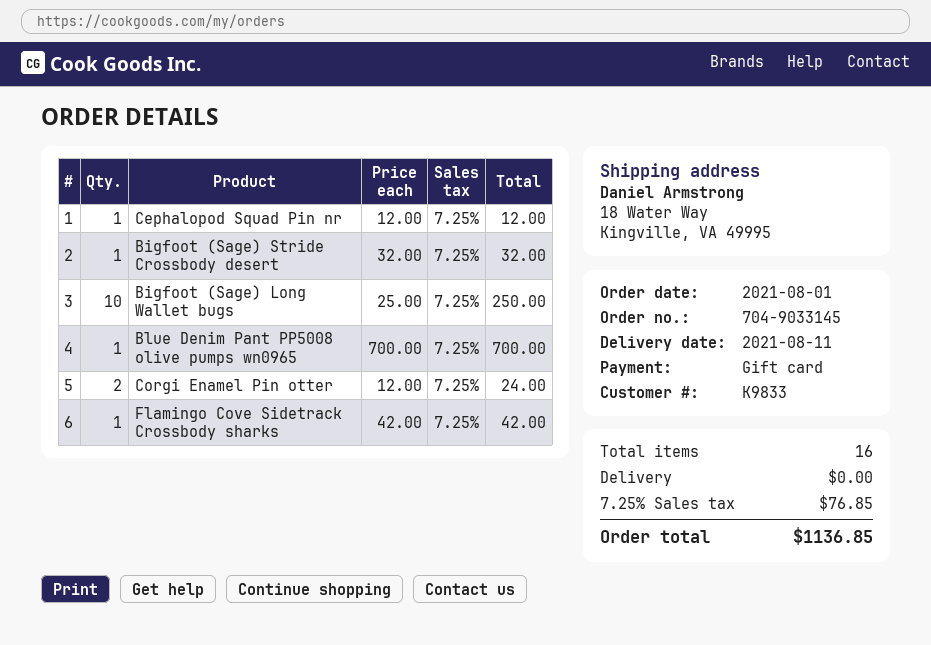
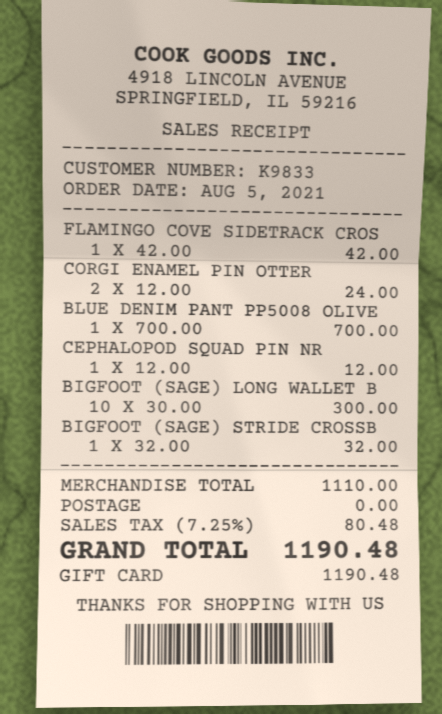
order date: 2021-08-01 -> 2021-08-05
Bigfoot (Sage) Long Wallet bugs: 10 x 25.00 = 250.00 -> 10 x 30.00 = 300.00
tax: 7.25% = 76.85 -> 7.25% = 80.48
total: 1136.85 -> 1190.48

